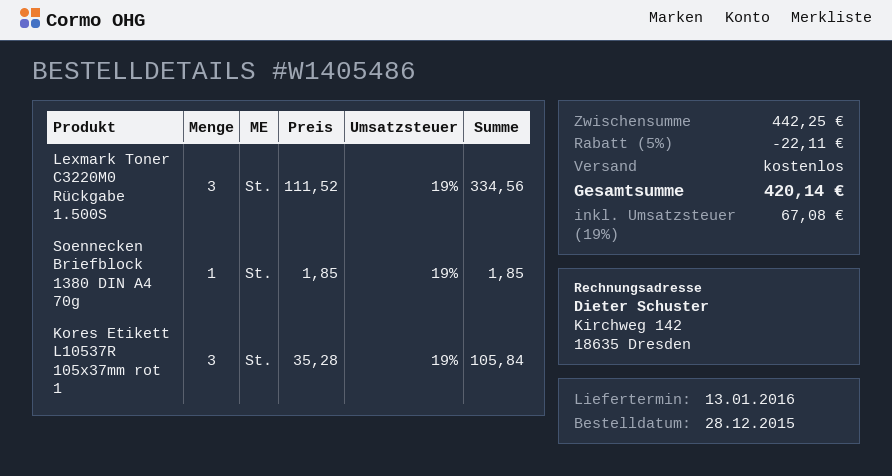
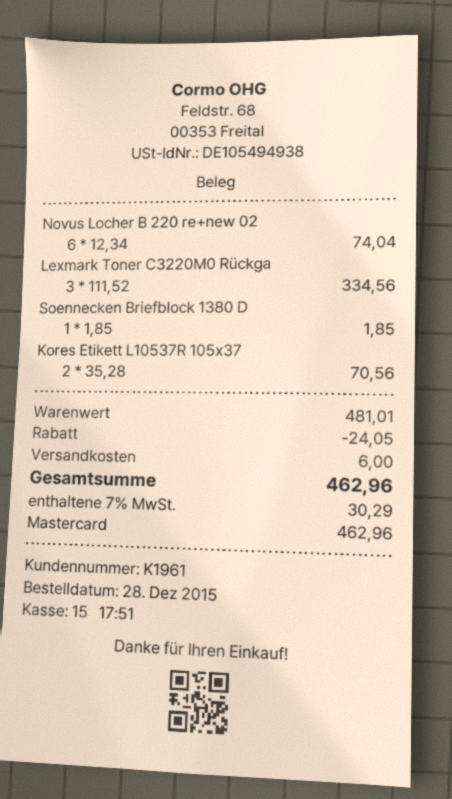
Kores Etikett L10537R 105x37mm rot 1: 3 x 35.28 = 105.84 -> 2 x 35.28 = 70.56
Novus Locher B 220 re+new 02: none -> 6 x 12.34 = 74.04
subtotal: 442.25 -> 481.01
discount: 22.11 -> 24.05
shipping: 0.00 -> 6.00
tax: 19% = 67.08 -> 7% = 30.29
total: 420.14 -> 462.96

